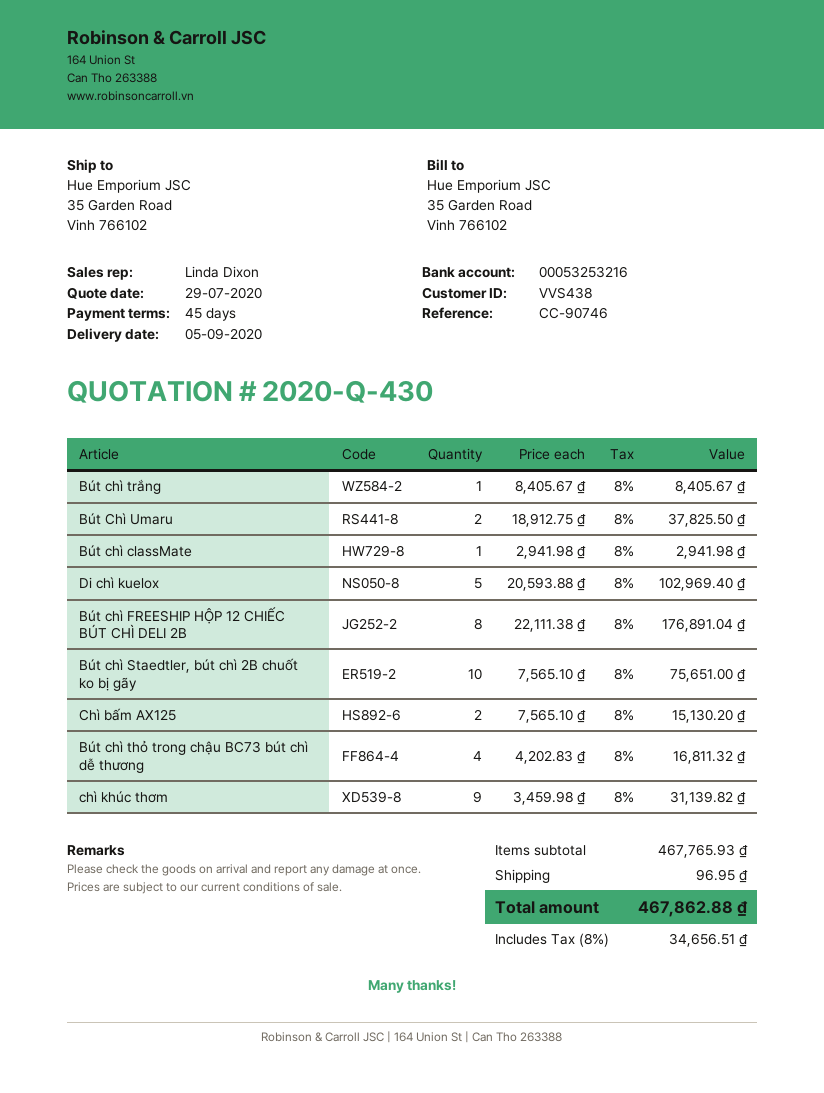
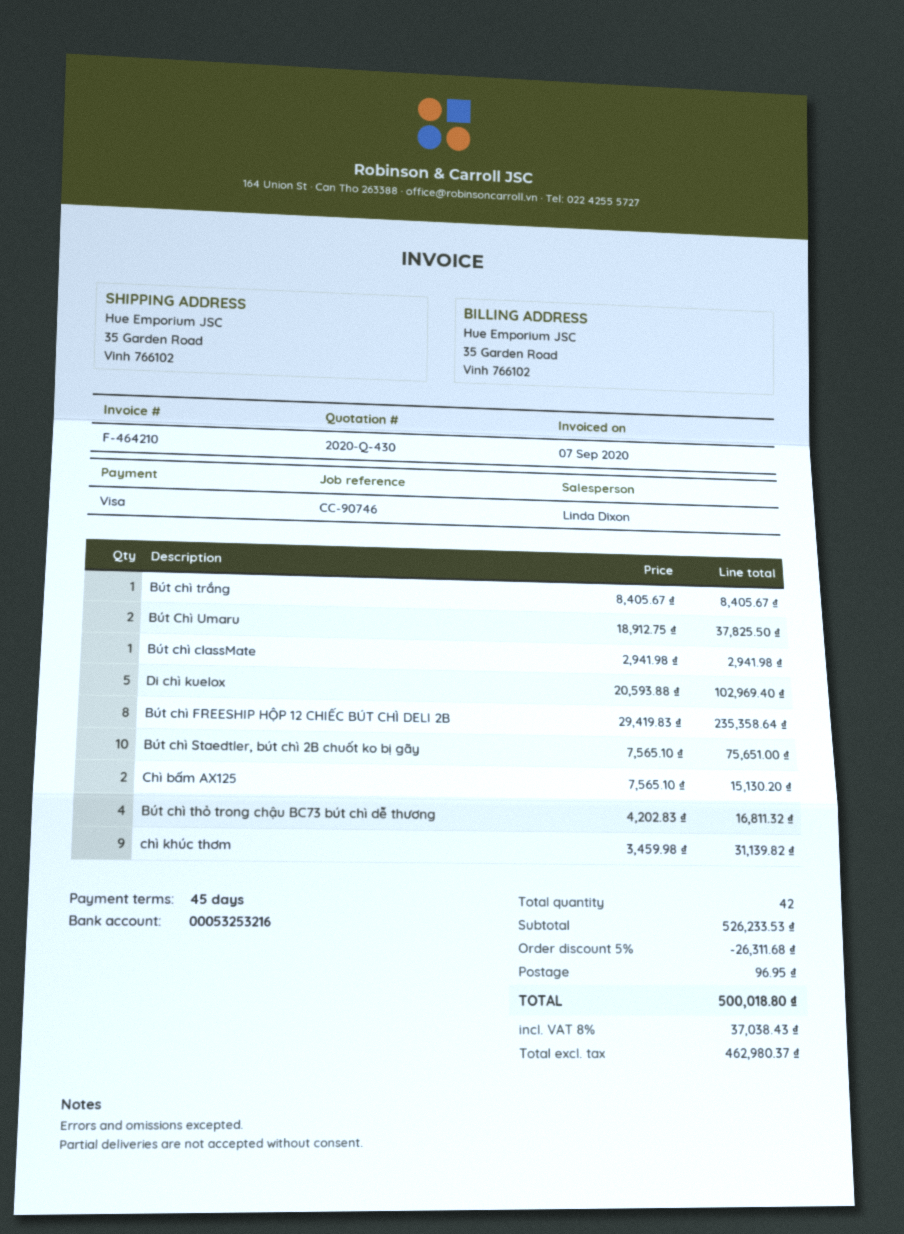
Bút chì FREESHIP HỘP 12 CHIẾC BÚT CHÌ DELI 2B: 8 x 22111.38 = 176891.04 -> 8 x 29419.83 = 235358.64
subtotal: 467765.93 -> 526233.53
discount: none -> 5% = 26311.68
tax: 8% = 34656.51 -> 8% = 37038.43
total: 467862.88 -> 500018.80

